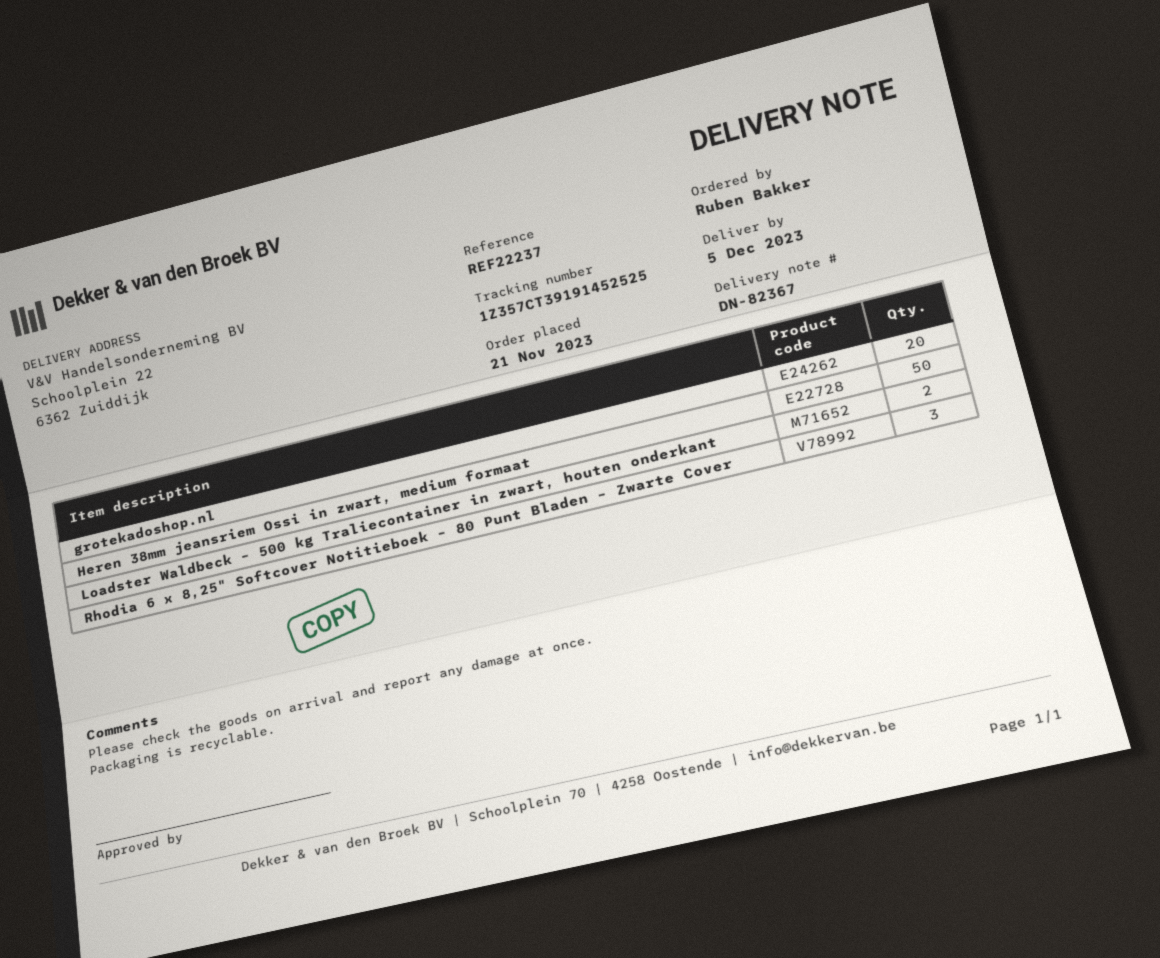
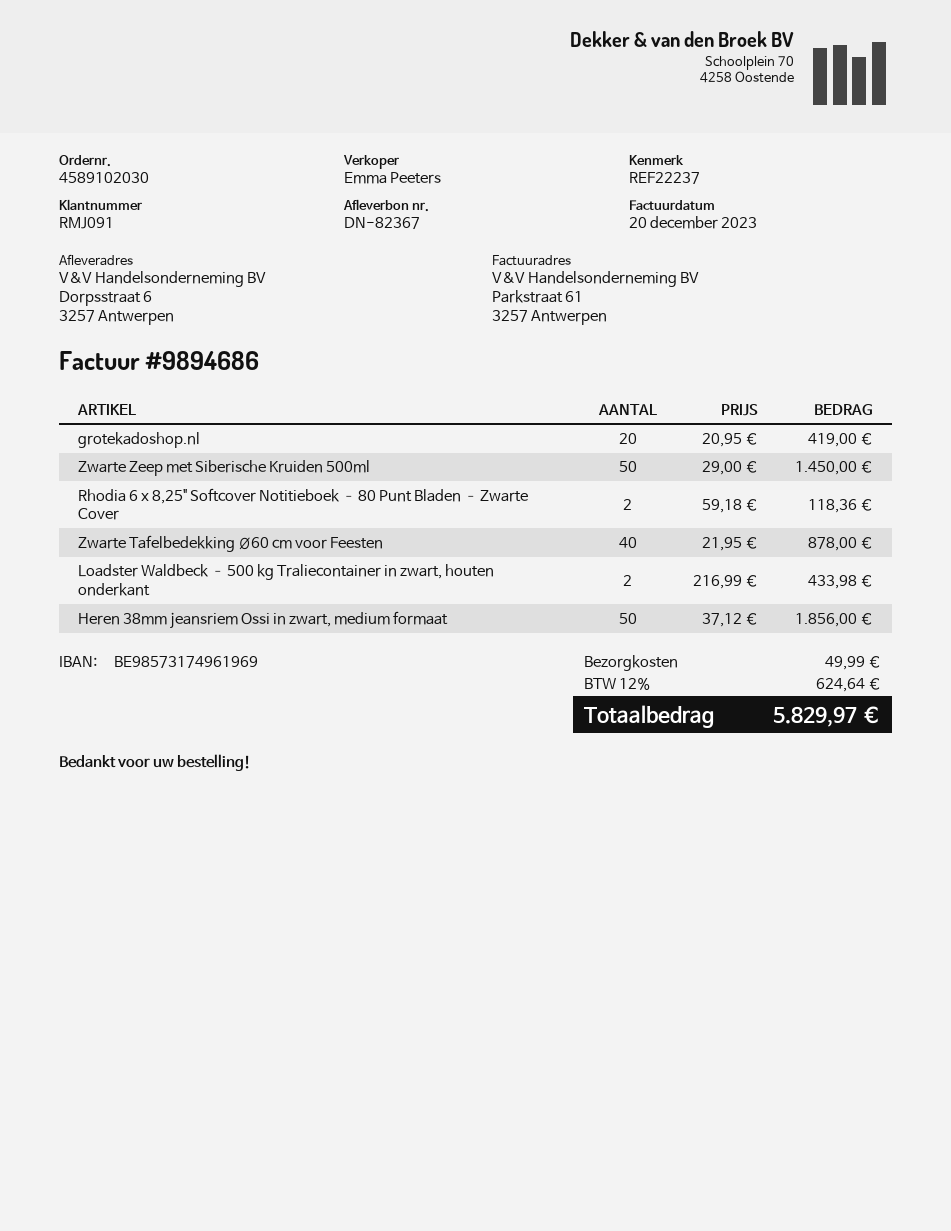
ship to: Schoolplein 22, 6362 Zuiddijk -> Dorpsstraat 6, 3257 Antwerpen
Rhodia 6 x 8,25" Softcover Notitieboek – 80 Punt Bladen – Zwarte Cover: 3 -> 2
Zwarte Zeep met Siberische Kruiden 500ml: none -> 50
Zwarte Tafelbedekking Ø60 cm voor Feesten: none -> 40

